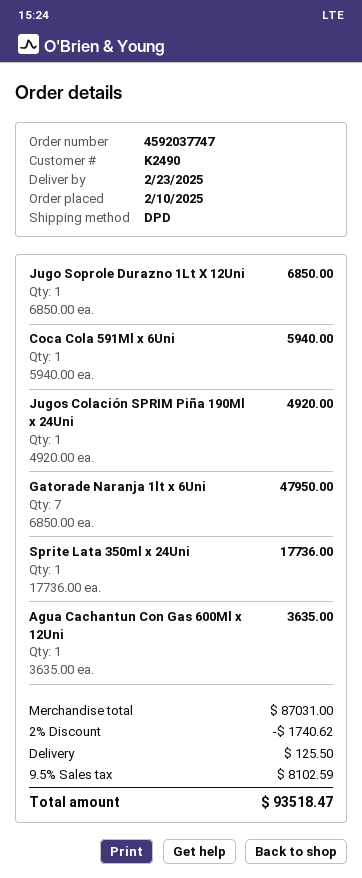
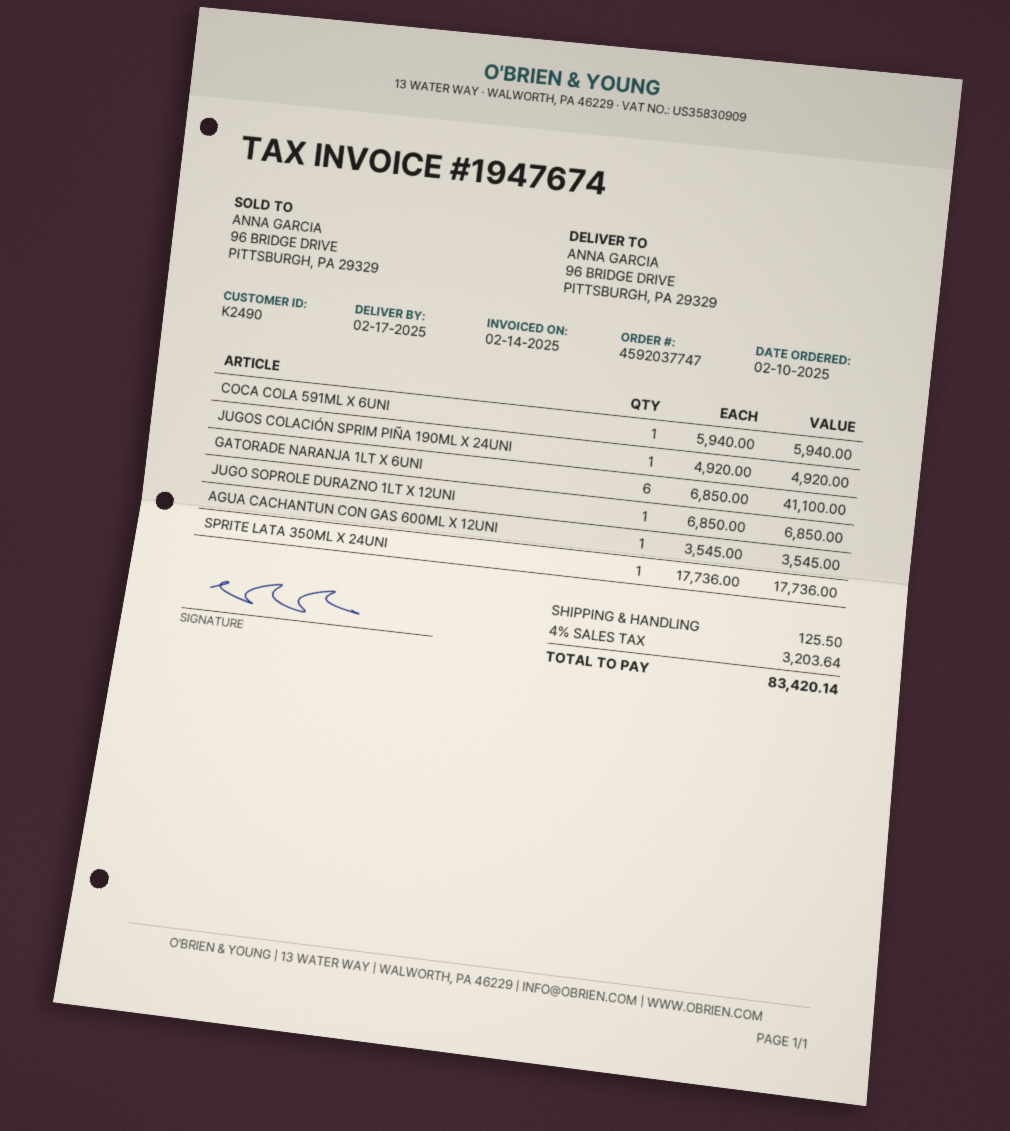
delivery date: 2025-02-23 -> 2025-02-17
Gatorade Naranja 1lt x 6Uni: 7 x 6850.00 = 47950.00 -> 6 x 6850.00 = 41100.00
Agua Cachantun Con Gas 600Ml x 12Uni: 1 x 3635.00 = 3635.00 -> 1 x 3545.00 = 3545.00
discount: 2% = 1740.62 -> none
tax: 9.5% = 8102.59 -> 4% = 3203.64
total: 93518.47 -> 83420.14

